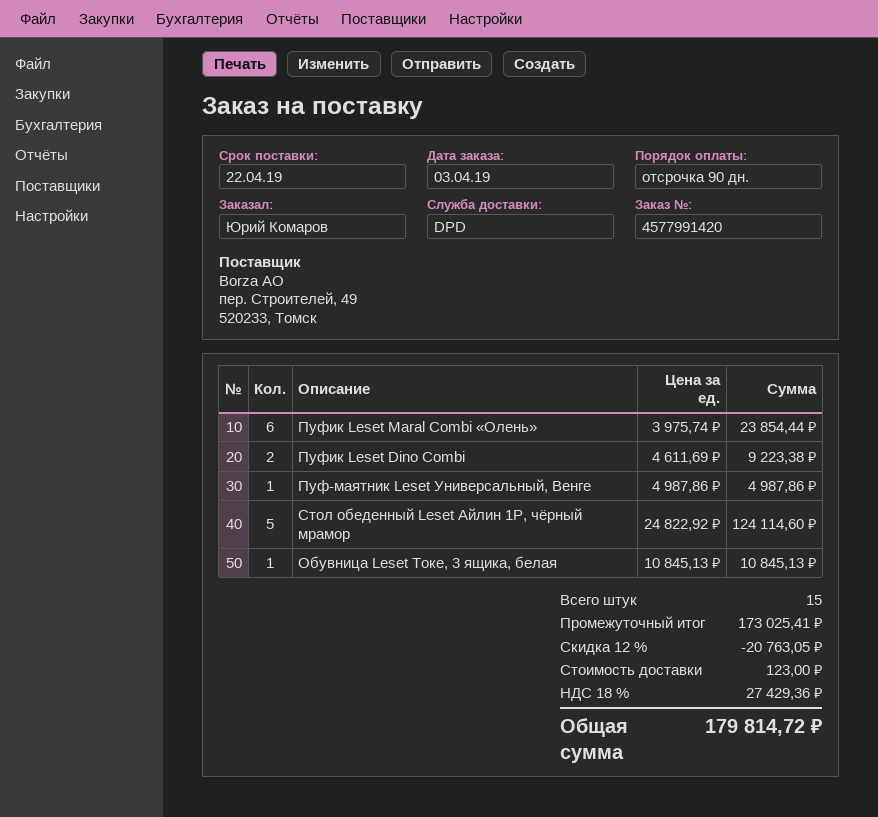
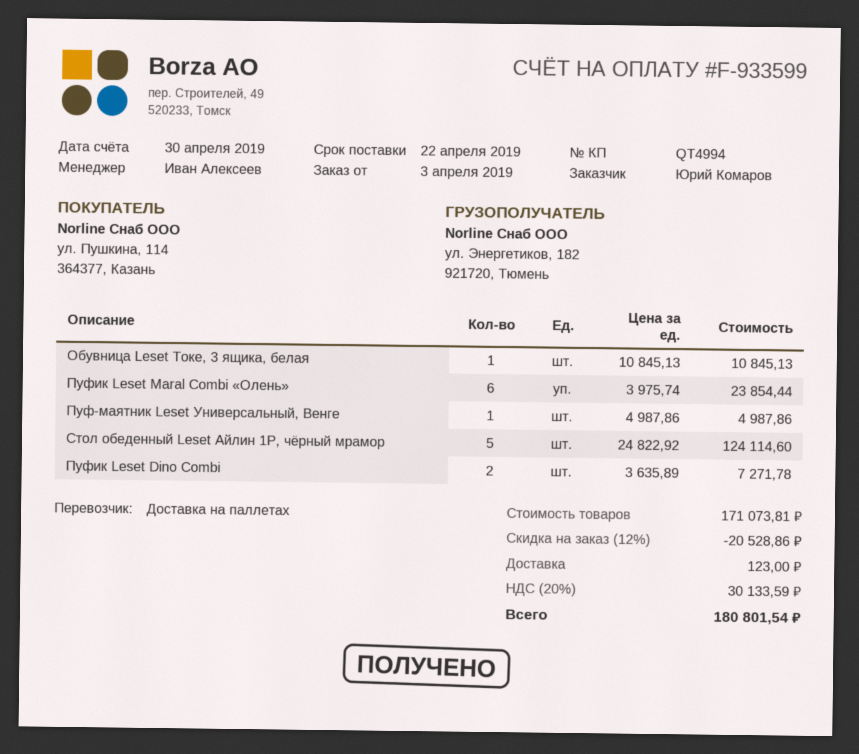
shipping method: DPD -> pallet freight
Пуфик Leset Dino Combi: 2 x 4611.69 = 9223.38 -> 2 x 3635.89 = 7271.78
subtotal: 173025.41 -> 171073.81
discount: 12% = 20763.05 -> 12% = 20528.86
tax: 18% = 27429.36 -> 20% = 30133.59
total: 179814.72 -> 180801.54

